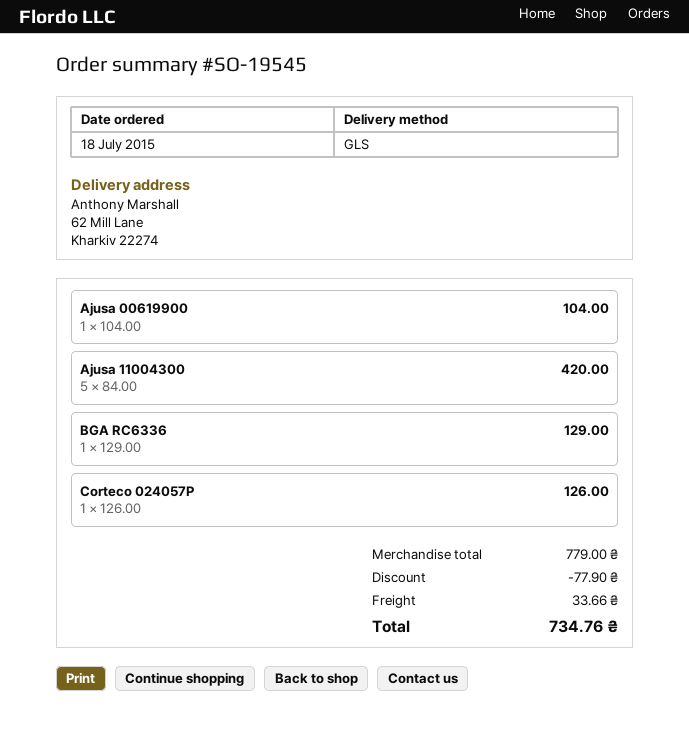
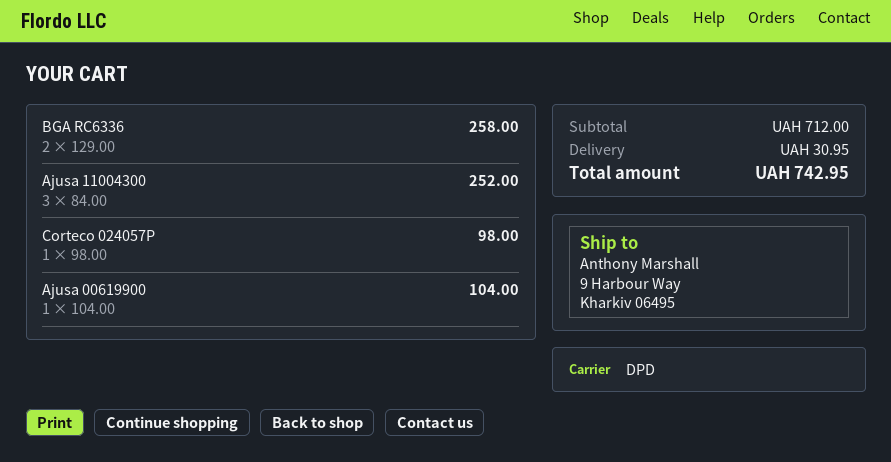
shipping method: GLS -> DPD
ship to: 62 Mill Lane, Kharkiv 22274 -> 9 Harbour Way, Kharkiv 06495
Ajusa 11004300: 5 x 84.00 = 420.00 -> 3 x 84.00 = 252.00
BGA RC6336: 1 x 129.00 = 129.00 -> 2 x 129.00 = 258.00
Corteco 024057P: 1 x 126.00 = 126.00 -> 1 x 98.00 = 98.00
subtotal: 779.00 -> 712.00
discount: 77.90 -> none
shipping: 33.66 -> 30.95
total: 734.76 -> 742.95

